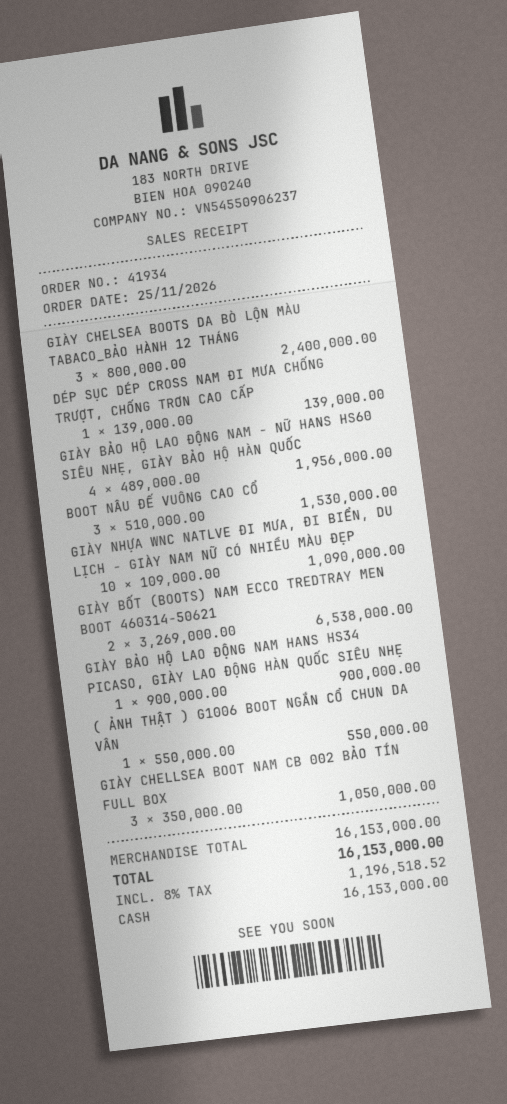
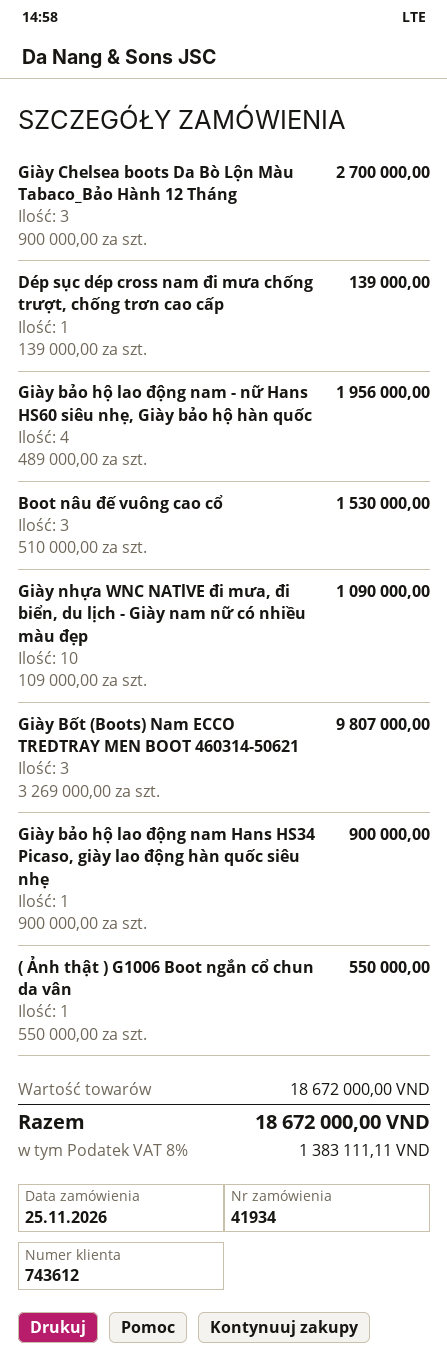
GIÀY CHELSEA BOOTS DA BÒ LỘN MÀU TABACO_BẢO HÀNH 12 THÁNG: 3 x 800000.00 = 2400000.00 -> 3 x 900000.00 = 2700000.00
GIÀY BỐT (BOOTS) NAM ECCO TREDTRAY MEN BOOT 460314-50621: 2 x 3269000.00 = 6538000.00 -> 3 x 3269000.00 = 9807000.00
GIÀY CHELLSEA BOOT NAM CB 002 BẢO TÍN FULL BOX: 3 x 350000.00 = 1050000.00 -> none
subtotal: 16153000.00 -> 18672000.00
tax: 8% = 1196518.52 -> 8% = 1383111.11
total: 16153000.00 -> 18672000.00

